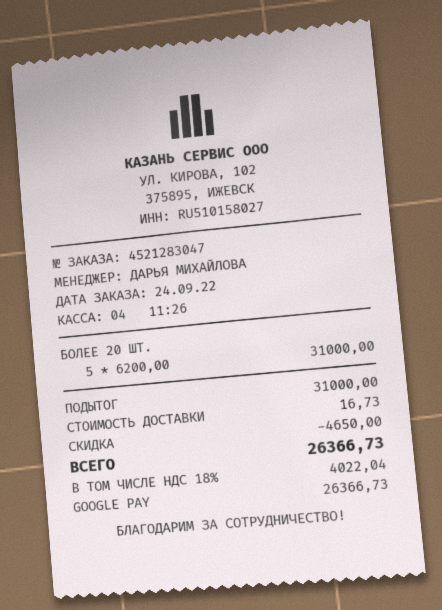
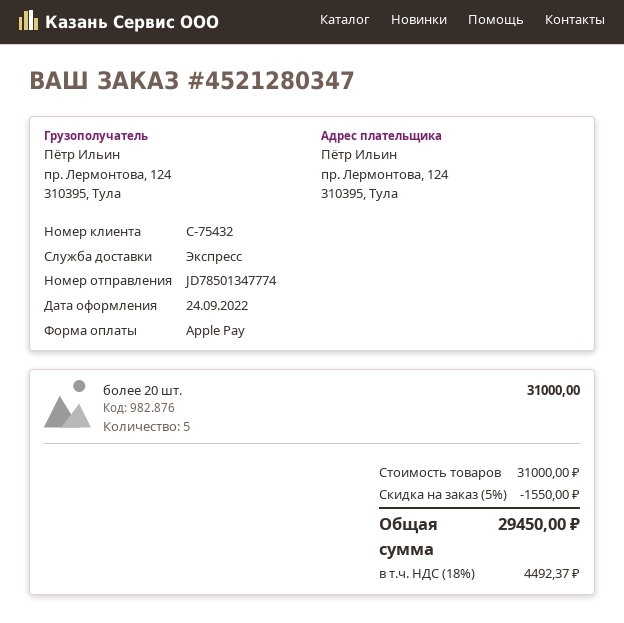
order number: 4521283047 -> 4521280347
payment method: Google Pay -> Apple Pay
discount: 4650.00 -> 1550.00
shipping: 16.73 -> none
tax: 18% = 4022.04 -> 18% = 4492.37
total: 26366.73 -> 29450.00

